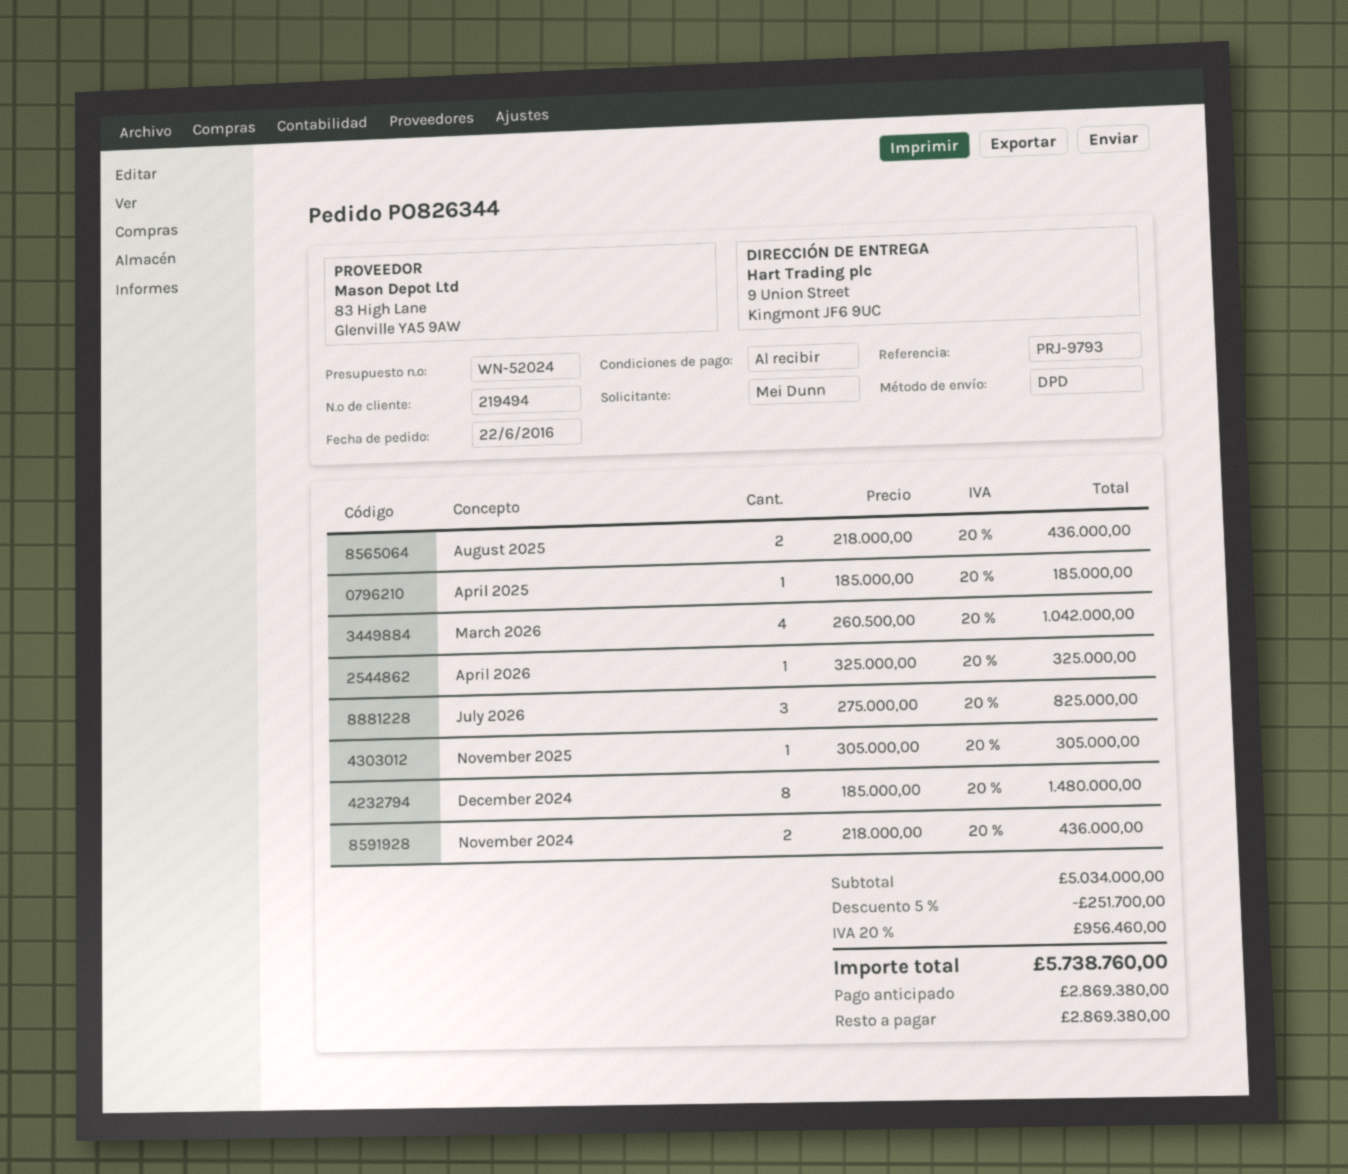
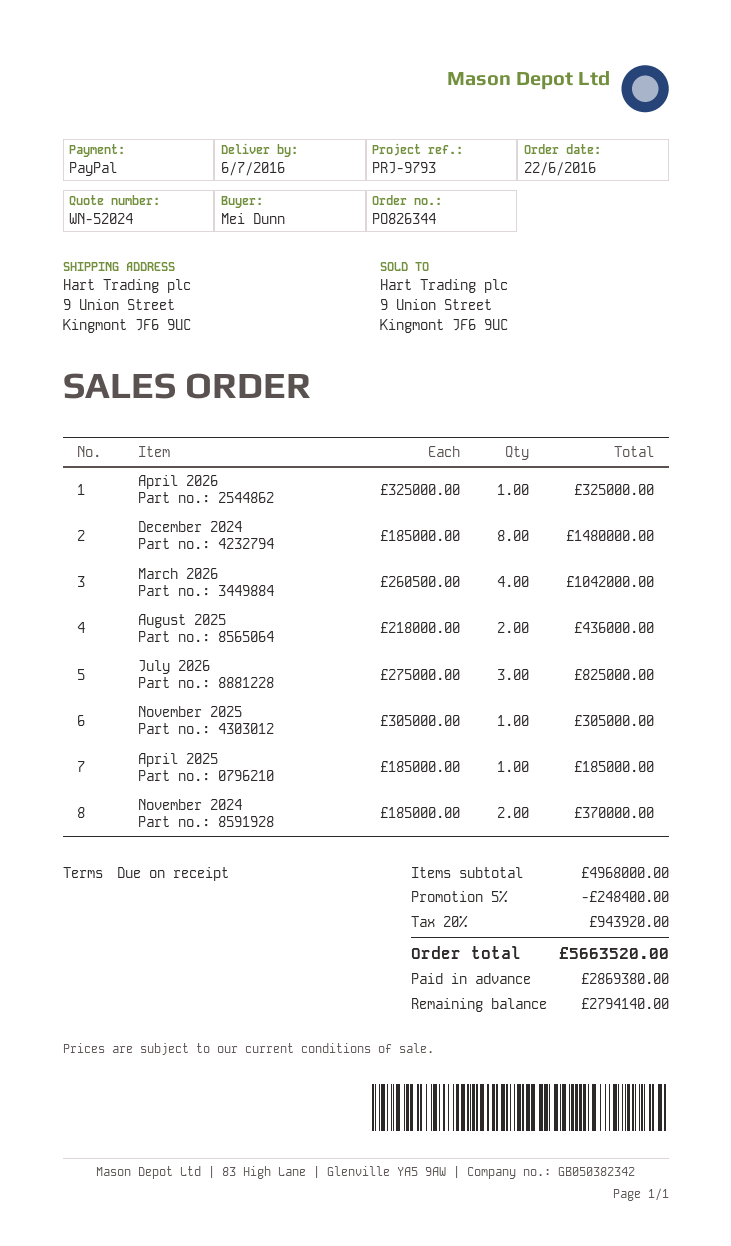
November 2024: 2 x 218000.00 = 436000.00 -> 2 x 185000.00 = 370000.00
subtotal: 5034000.00 -> 4968000.00
discount: 5% = 251700.00 -> 5% = 248400.00
tax: 20% = 956460.00 -> 20% = 943920.00
total: 5738760.00 -> 5663520.00
balance: 2869380.00 -> 2794140.00

